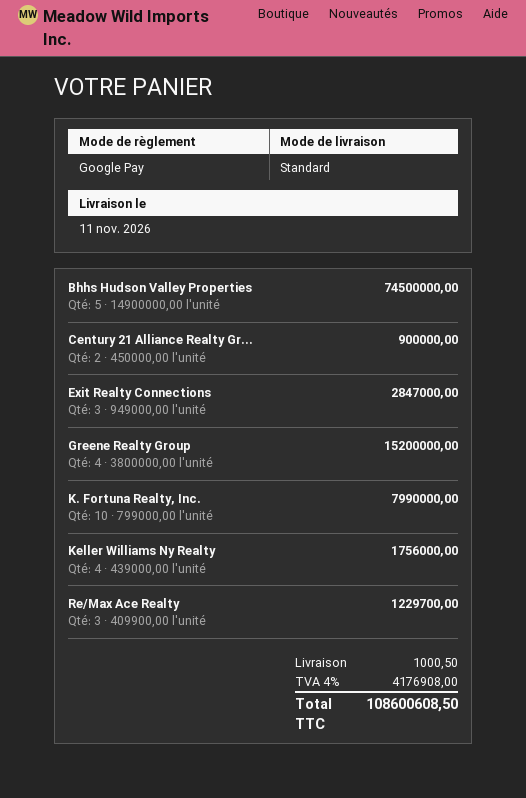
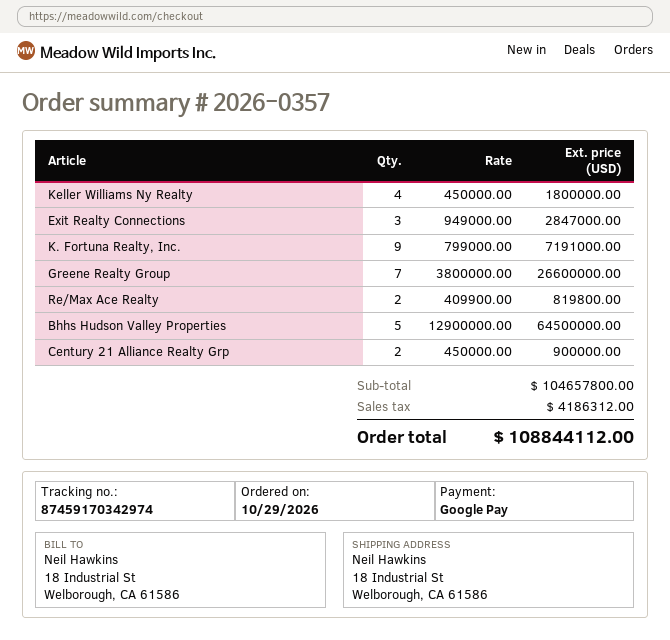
Bhhs Hudson Valley Properties: 5 x 14900000.00 = 74500000.00 -> 5 x 12900000.00 = 64500000.00
Greene Realty Group: 4 x 3800000.00 = 15200000.00 -> 7 x 3800000.00 = 26600000.00
K. Fortuna Realty, Inc.: 10 x 799000.00 = 7990000.00 -> 9 x 799000.00 = 7191000.00
Keller Williams Ny Realty: 4 x 439000.00 = 1756000.00 -> 4 x 450000.00 = 1800000.00
Re/Max Ace Realty: 3 x 409900.00 = 1229700.00 -> 2 x 409900.00 = 819800.00
shipping: 1000.50 -> none
tax: 4176908.00 -> 4186312.00
total: 108600608.50 -> 108844112.00

